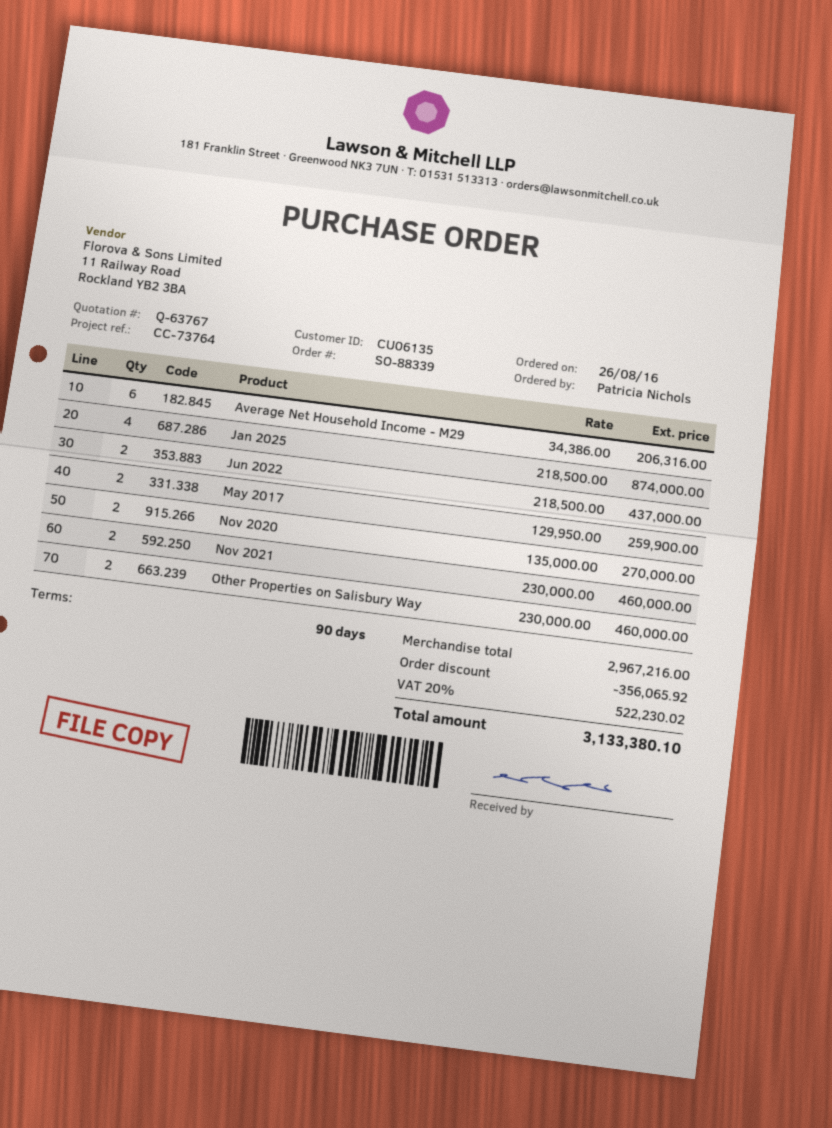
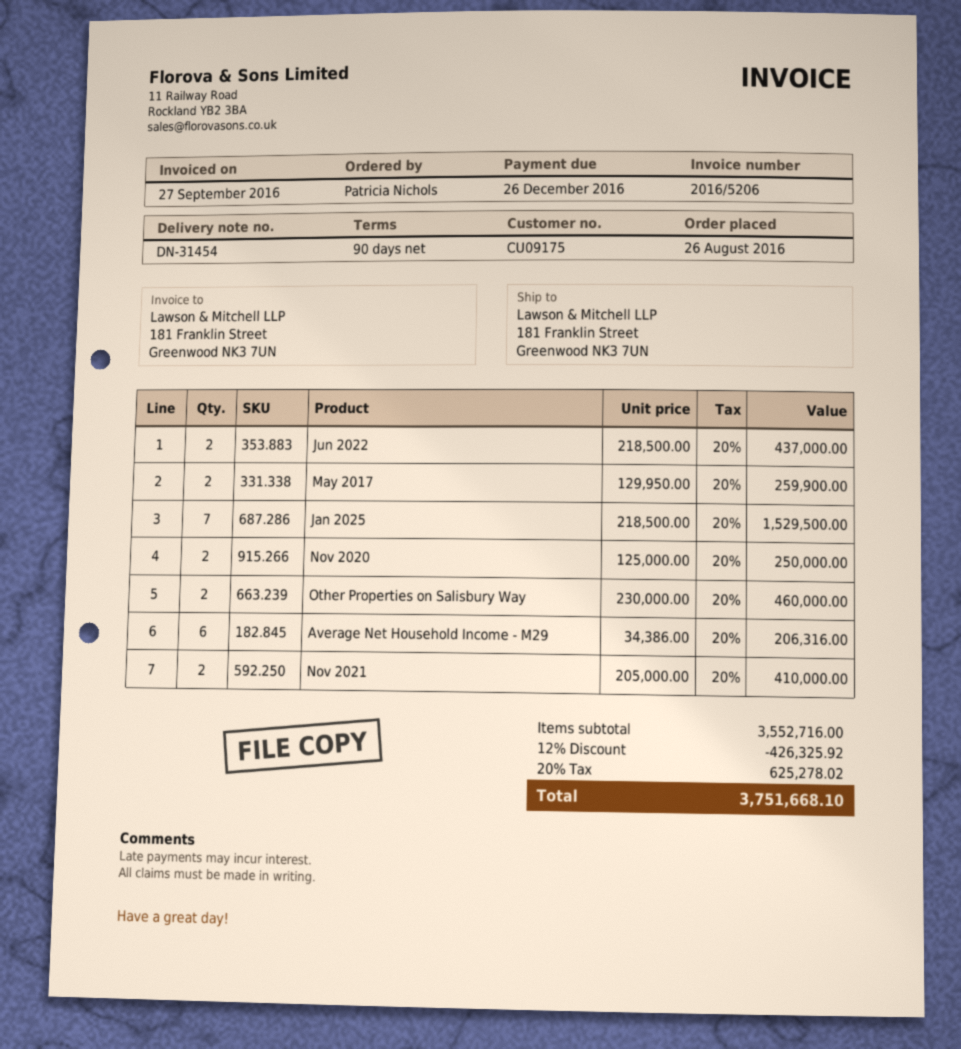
customer number: CU06135 -> CU09175
Jan 2025: 4 x 218500.00 = 874000.00 -> 7 x 218500.00 = 1529500.00
Nov 2020: 2 x 135000.00 = 270000.00 -> 2 x 125000.00 = 250000.00
Nov 2021: 2 x 230000.00 = 460000.00 -> 2 x 205000.00 = 410000.00
subtotal: 2967216.00 -> 3552716.00
discount: 356065.92 -> 426325.92
tax: 20% = 522230.02 -> 20% = 625278.02
total: 3133380.10 -> 3751668.10

